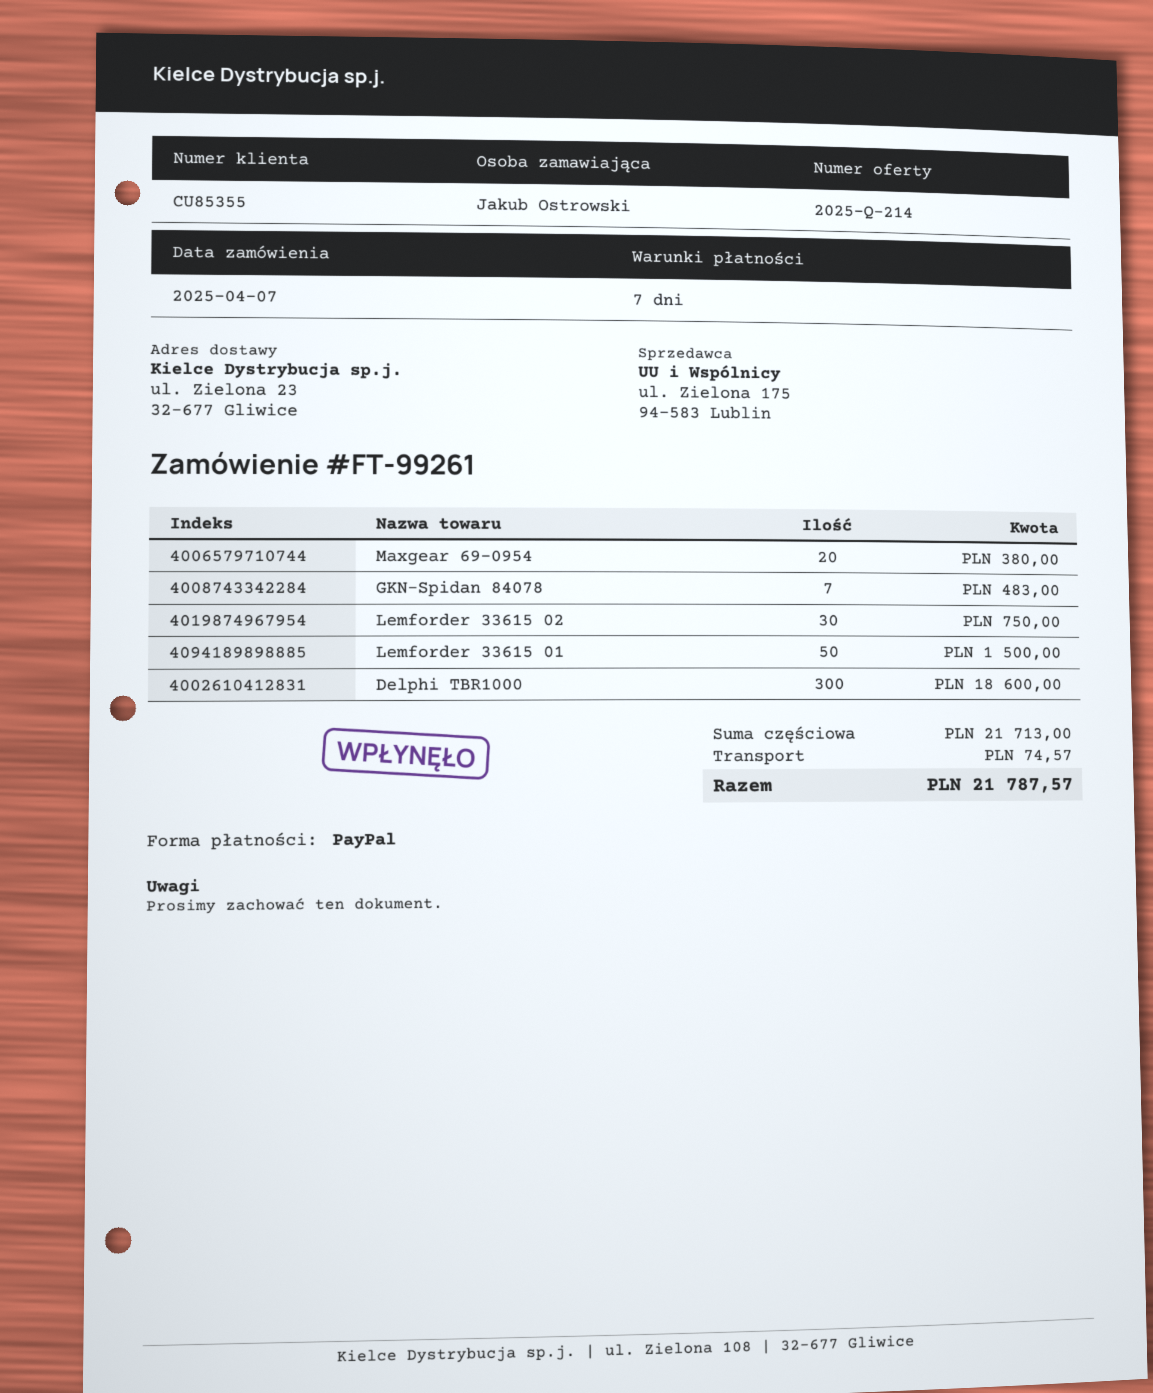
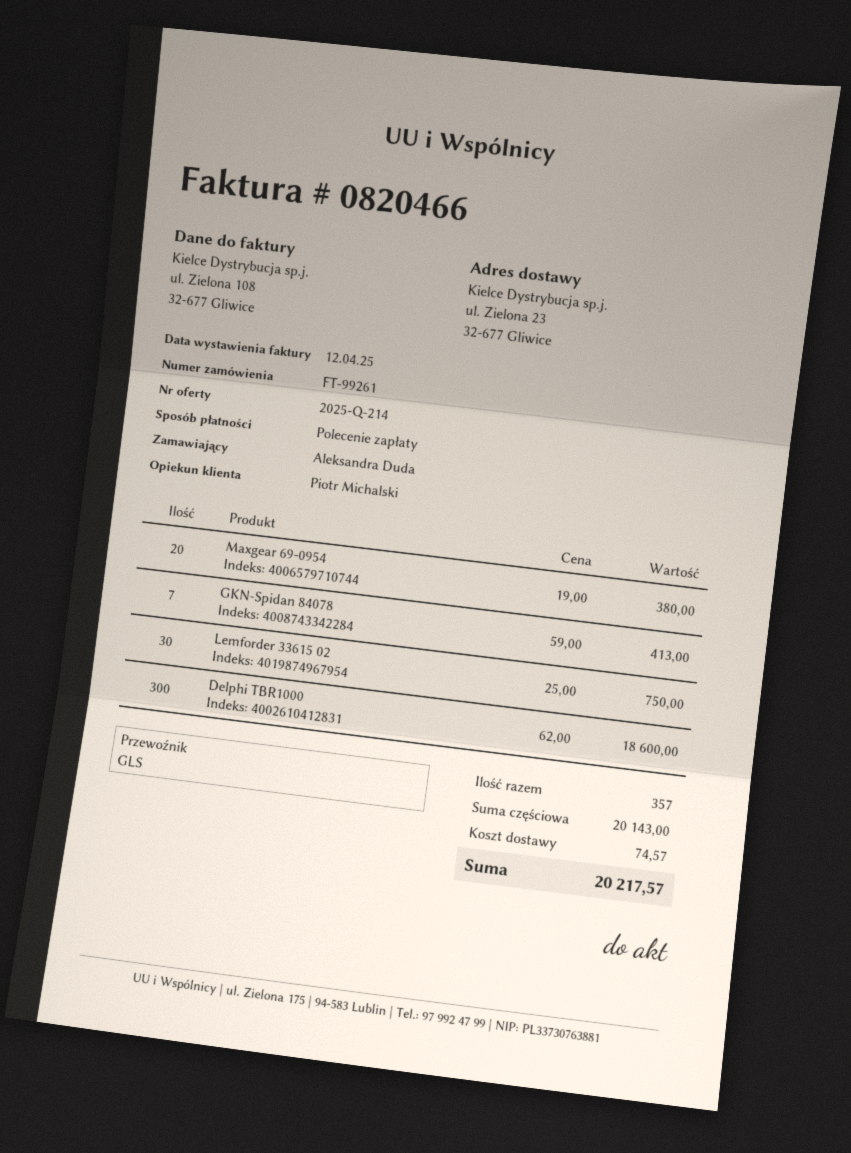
ordered by: Jakub Ostrowski -> Aleksandra Duda
payment method: PayPal -> direct debit
GKN-Spidan 84078: 7 for 483.00 -> 7 for 413.00
Lemforder 33615 01: 50 for 1500.00 -> none
subtotal: 21713.00 -> 20143.00
total: 21787.57 -> 20217.57

